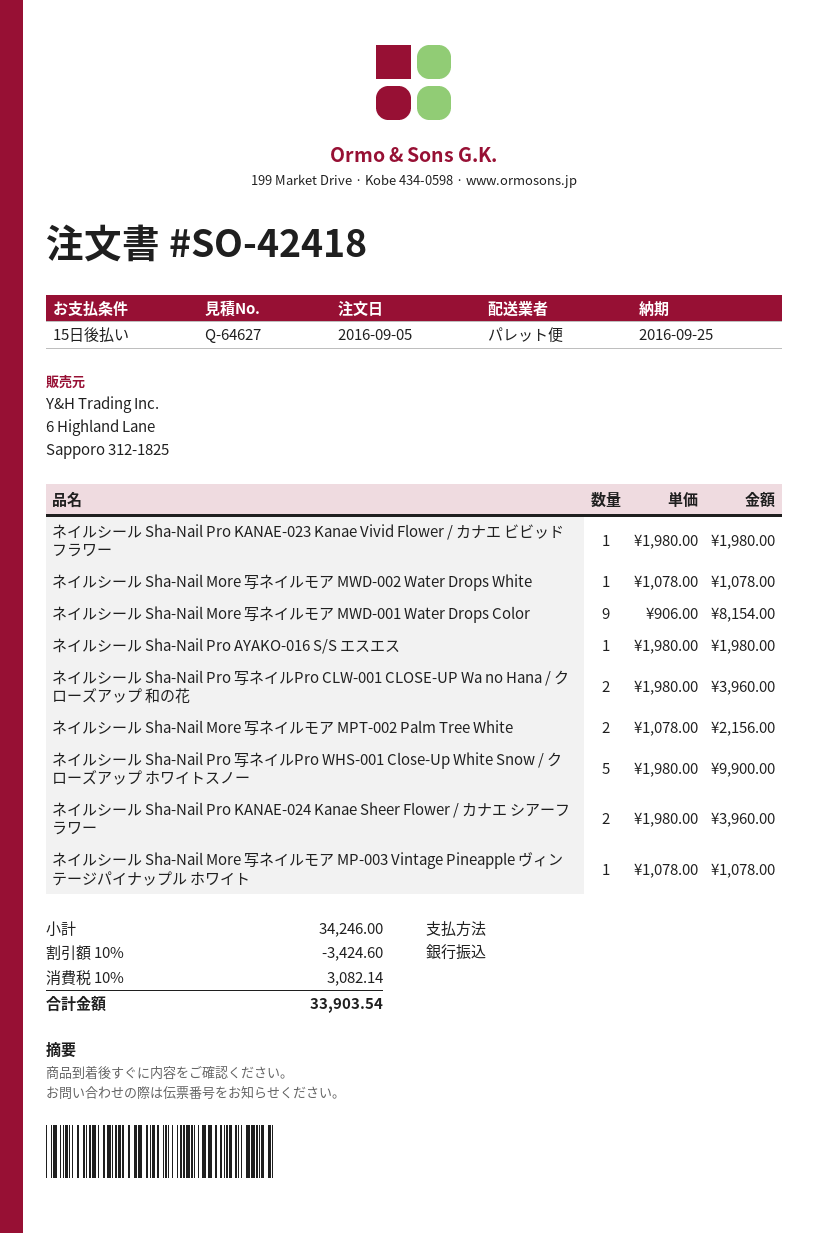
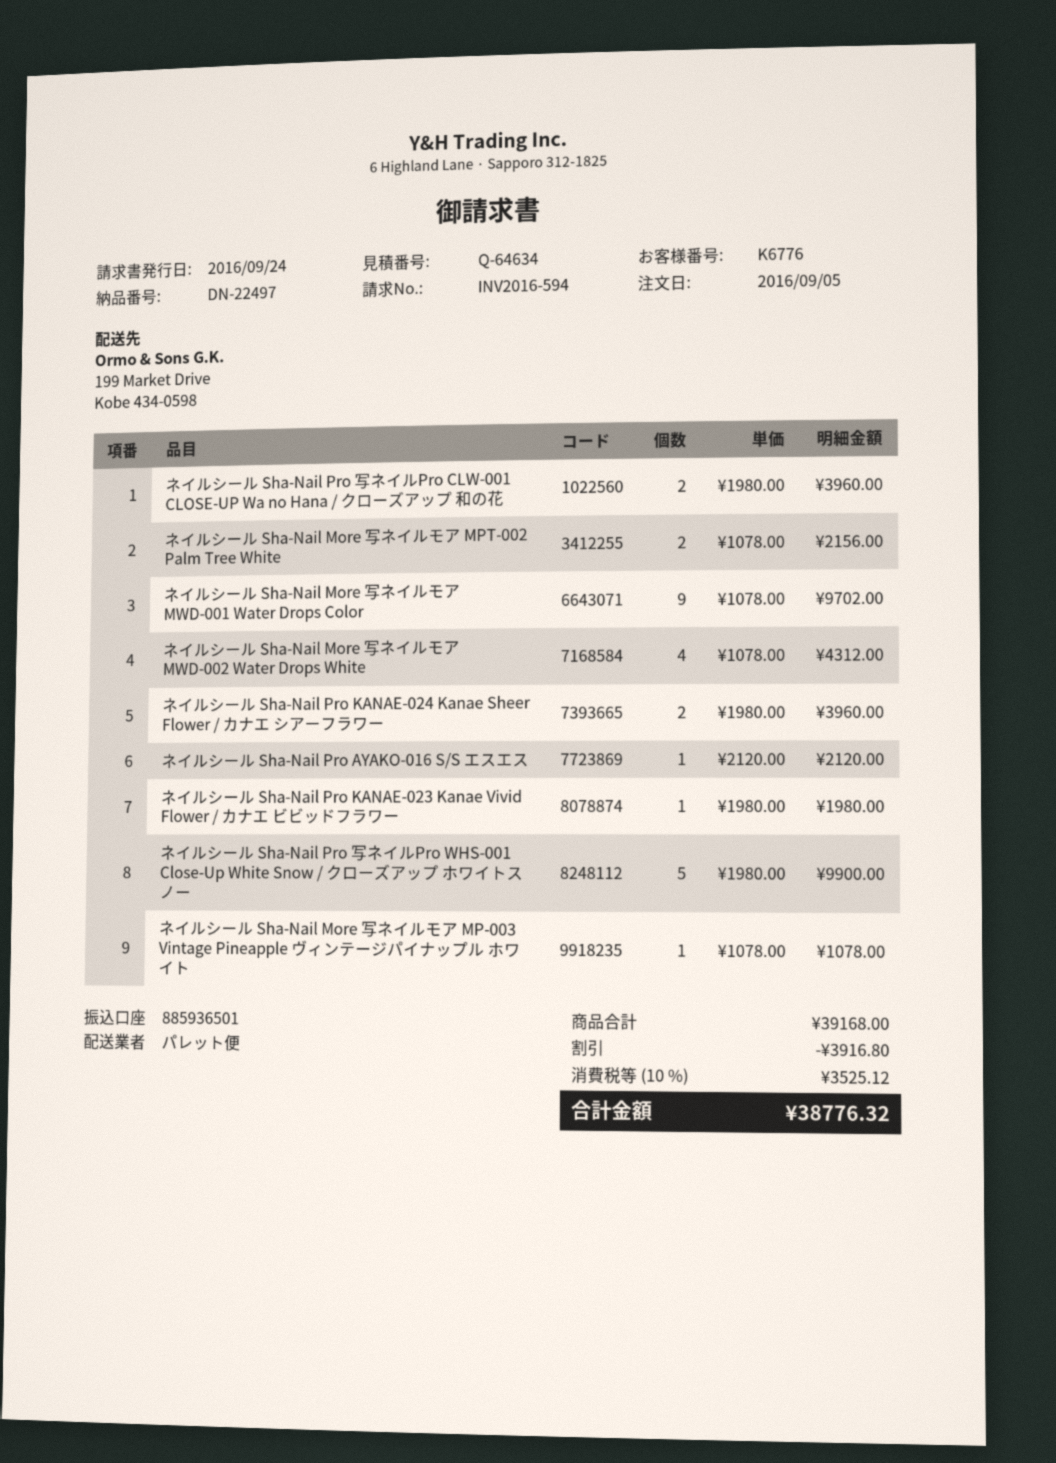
quote number: Q-64627 -> Q-64634
ネイルシール Sha-Nail More 写ネイルモア MWD-002 Water Drops White: 1 x 1078.00 = 1078.00 -> 4 x 1078.00 = 4312.00
ネイルシール Sha-Nail More 写ネイルモア MWD-001 Water Drops Color: 9 x 906.00 = 8154.00 -> 9 x 1078.00 = 9702.00
ネイルシール Sha-Nail Pro AYAKO-016 S/S エスエス: 1 x 1980.00 = 1980.00 -> 1 x 2120.00 = 2120.00
subtotal: 34246.00 -> 39168.00
discount: 3424.60 -> 3916.80
tax: 10% = 3082.14 -> 10% = 3525.12
total: 33903.54 -> 38776.32

